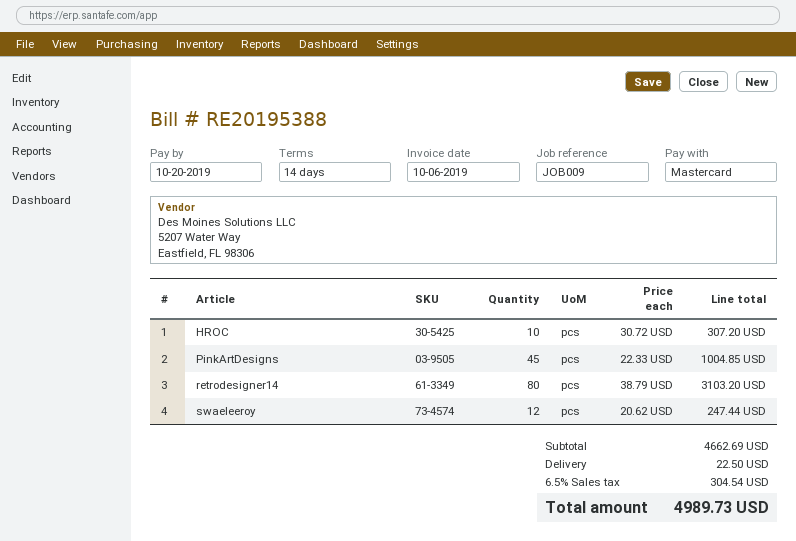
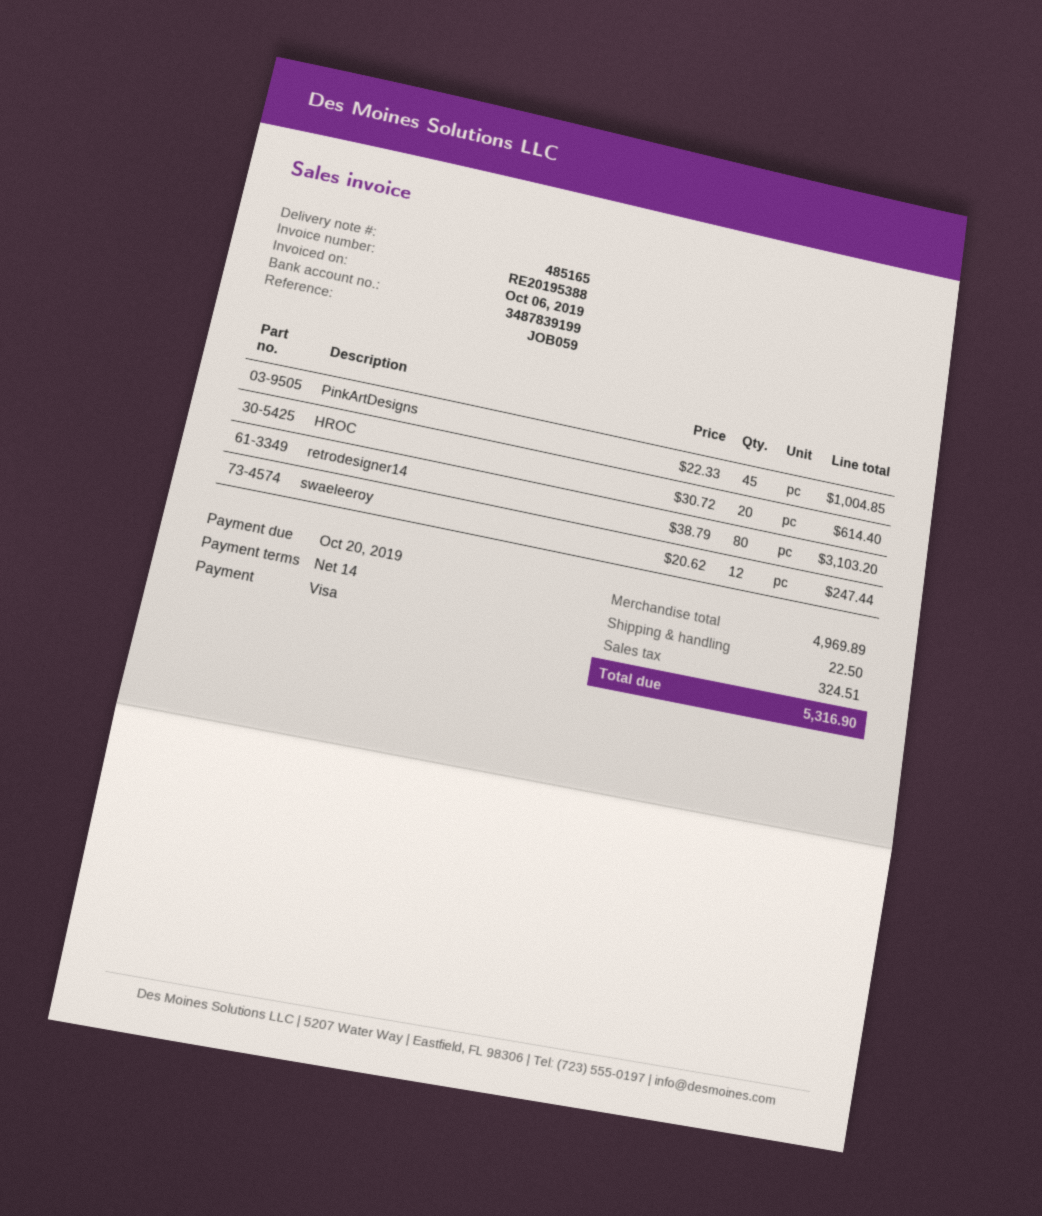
reference: JOB009 -> JOB059
payment method: Mastercard -> Visa
HROC: 10 x 30.72 = 307.20 -> 20 x 30.72 = 614.40
subtotal: 4662.69 -> 4969.89
tax: 304.54 -> 324.51
total: 4989.73 -> 5316.90

